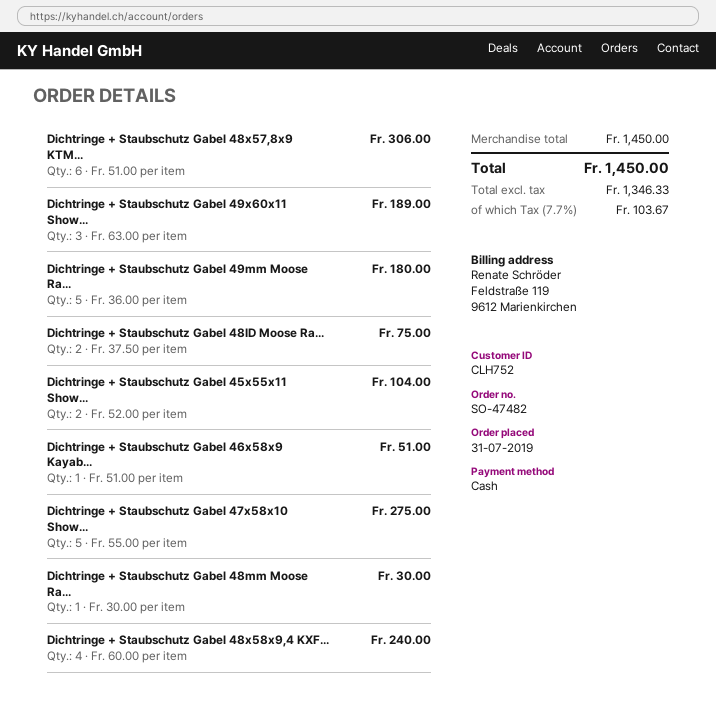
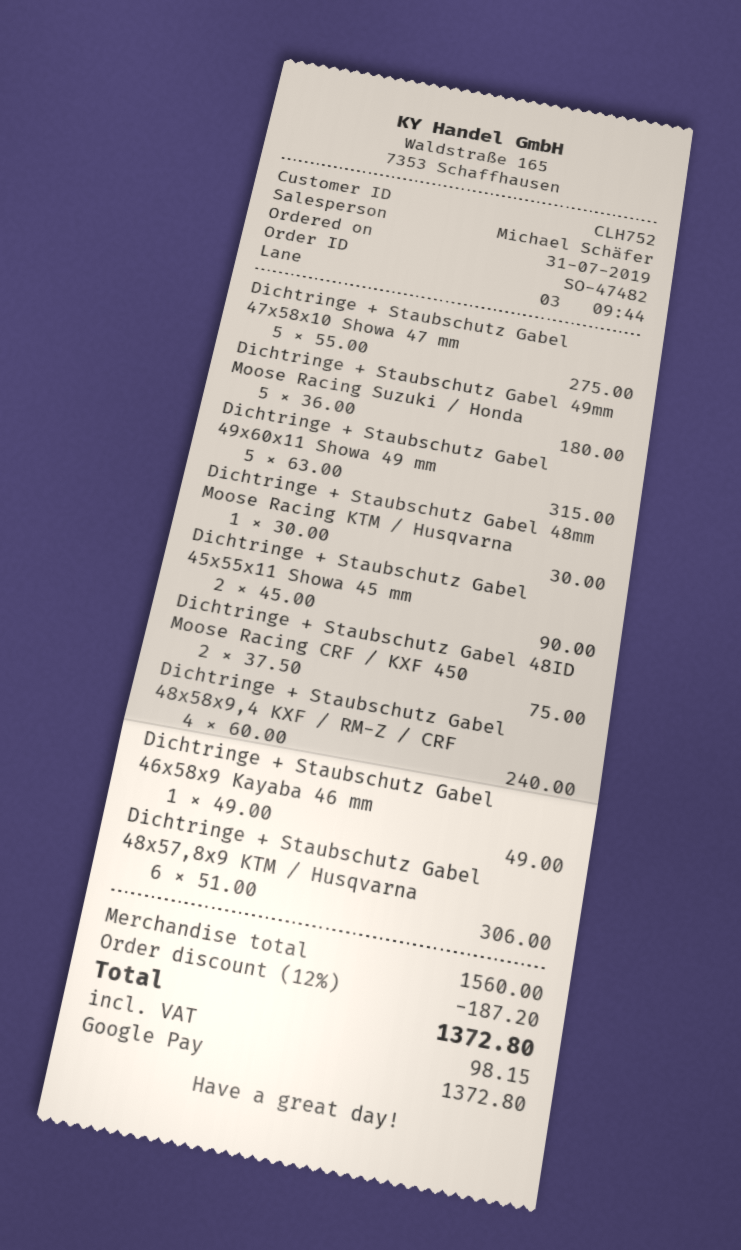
payment method: cash -> Google Pay
Dichtringe + Staubschutz Gabel 49x60x11 Show...: 3 x 63.00 = 189.00 -> 5 x 63.00 = 315.00
Dichtringe + Staubschutz Gabel 45x55x11 Show...: 2 x 52.00 = 104.00 -> 2 x 45.00 = 90.00
Dichtringe + Staubschutz Gabel 46x58x9 Kayab...: 1 x 51.00 = 51.00 -> 1 x 49.00 = 49.00
subtotal: 1450.00 -> 1560.00
discount: none -> 12% = 187.20
tax: 103.67 -> 98.15
total: 1450.00 -> 1372.80

